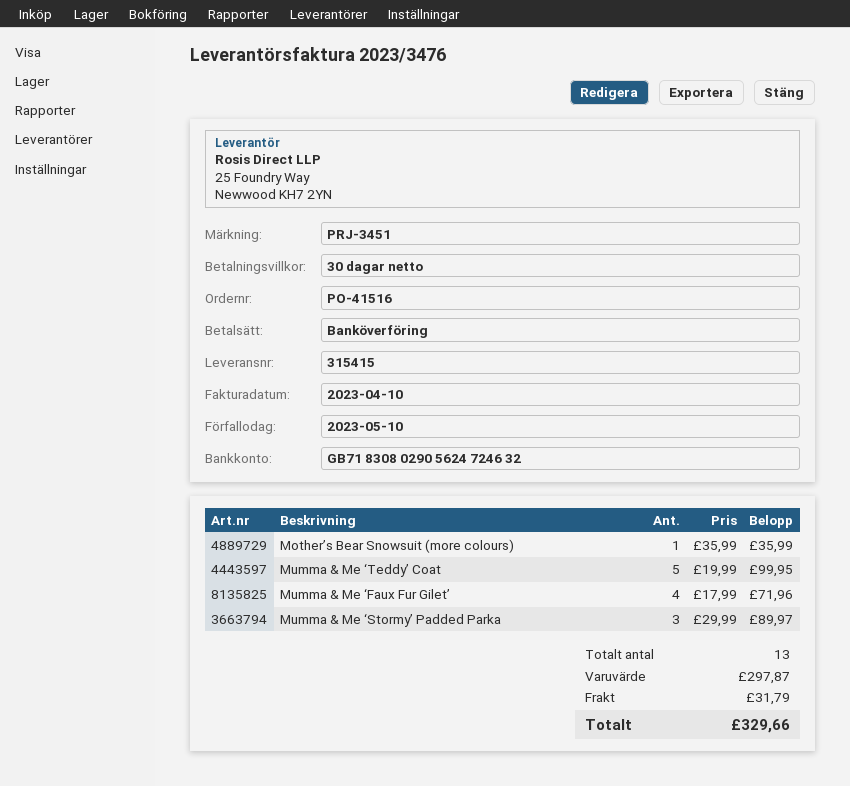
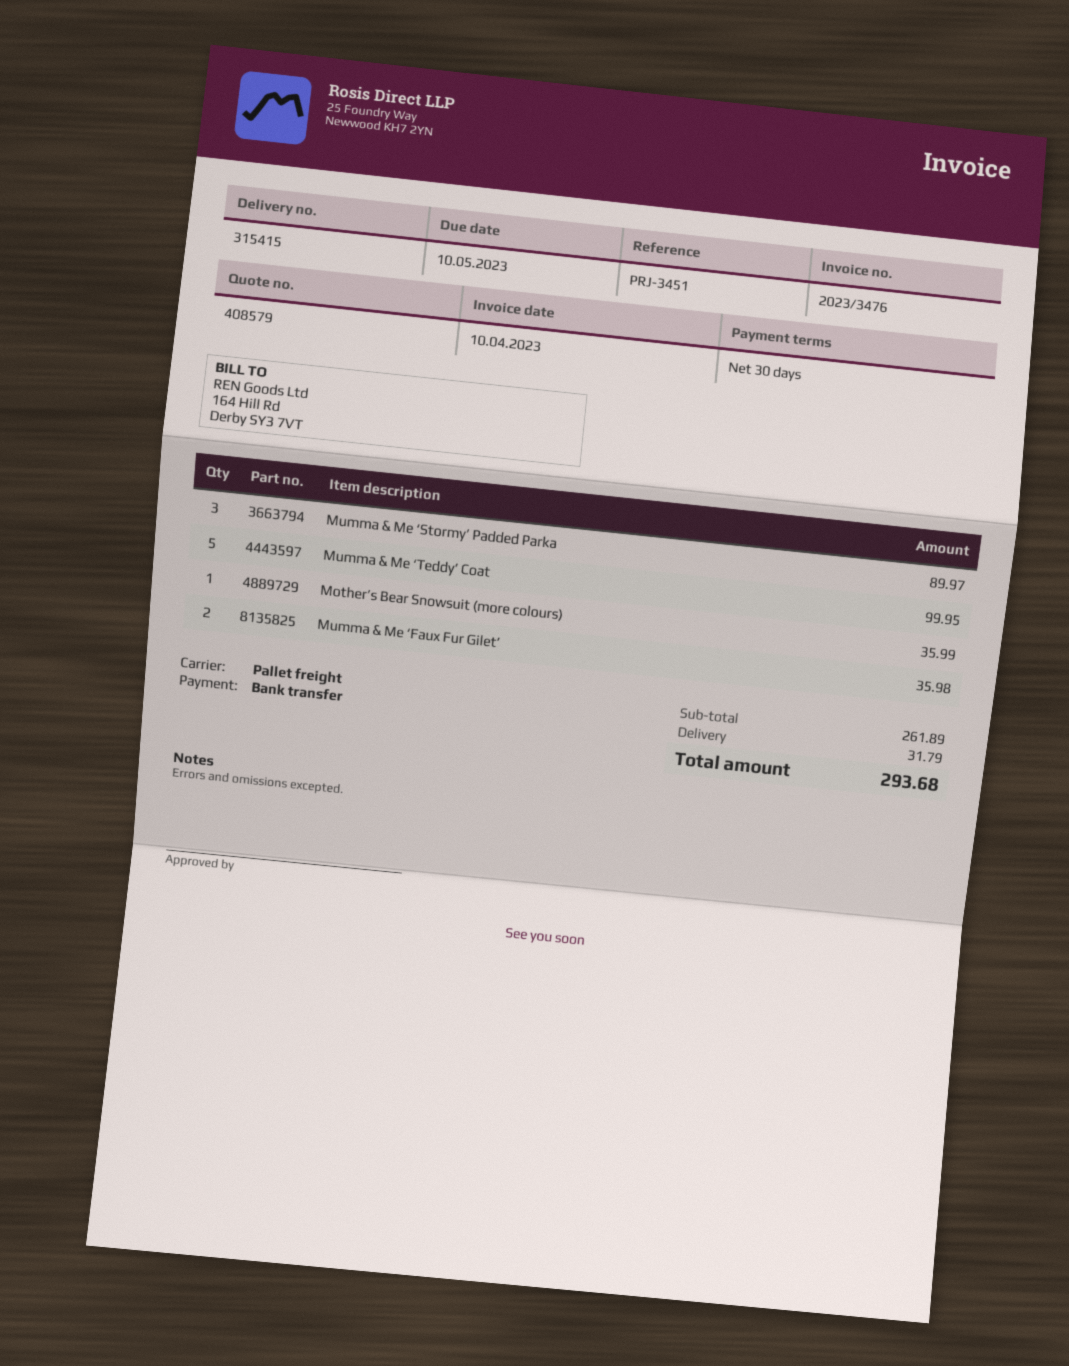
Mumma & Me ‘Faux Fur Gilet’: 4 for 71.96 -> 2 for 35.98
subtotal: 297.87 -> 261.89
total: 329.66 -> 293.68

